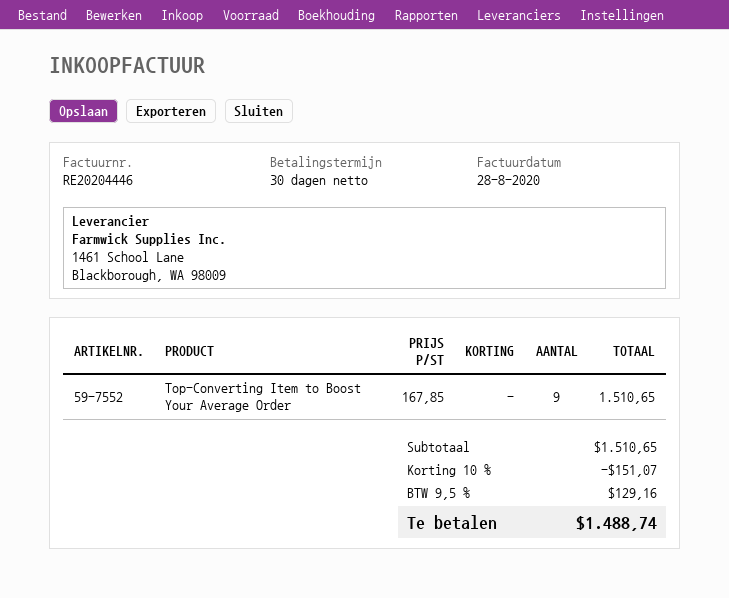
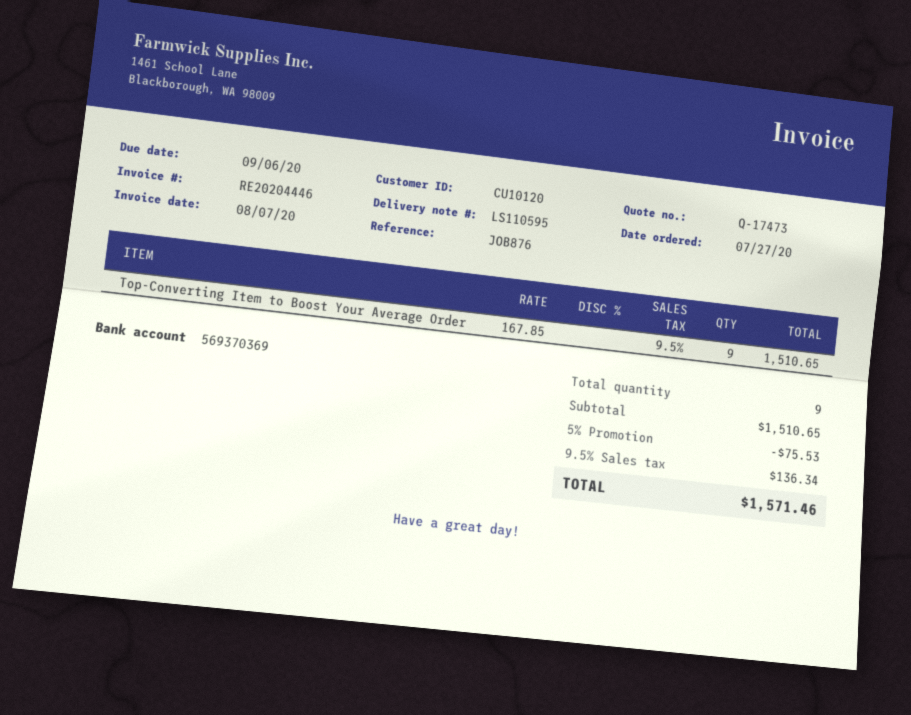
invoice date: 2020-08-28 -> 2020-08-07
discount: 10% = 151.07 -> 5% = 75.53
tax: 9.5% = 129.16 -> 9.5% = 136.34
total: 1488.74 -> 1571.46

